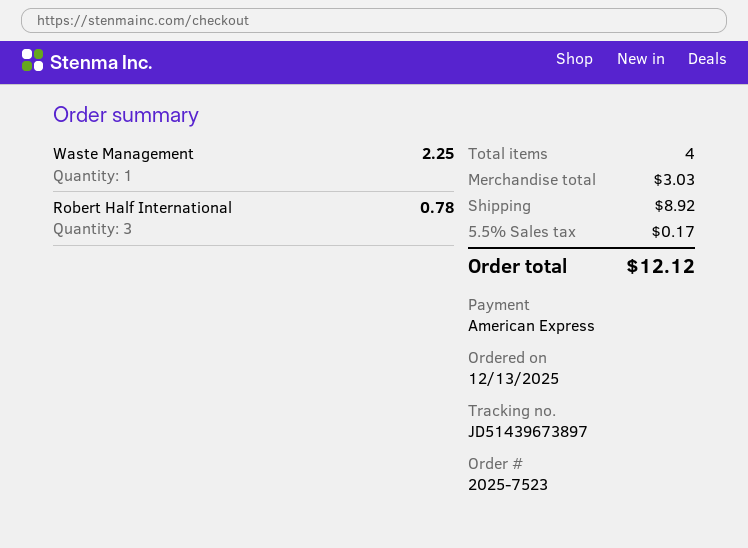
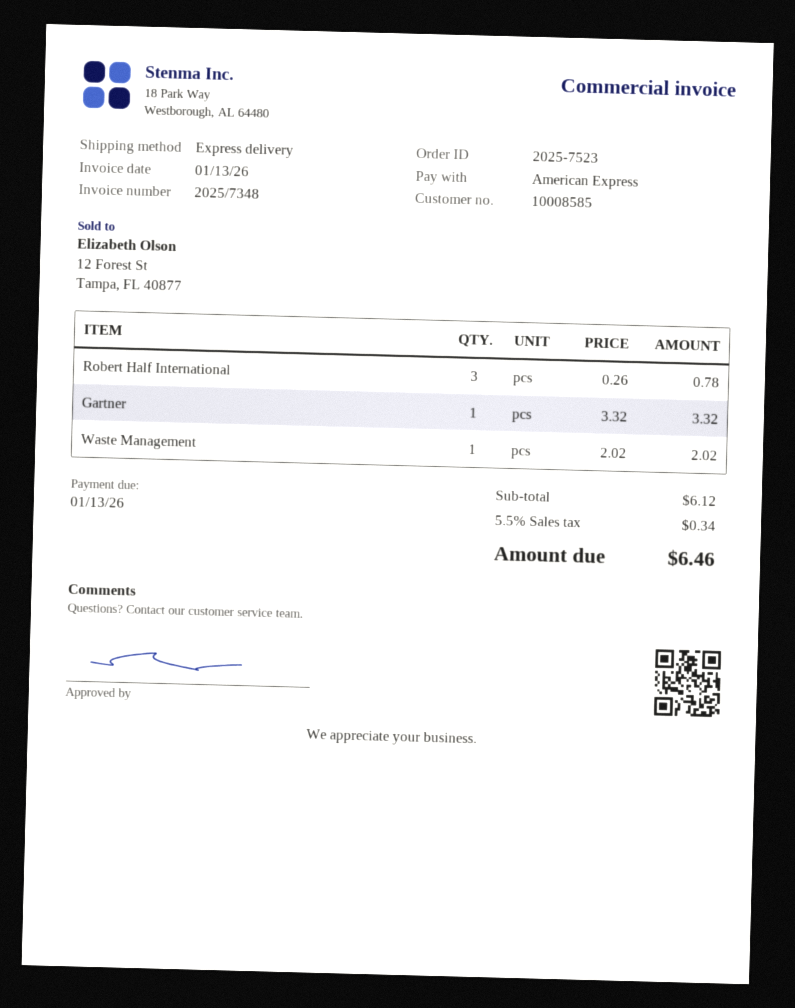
Waste Management: 1 for 2.25 -> 1 for 2.02
Gartner: none -> 1 for 3.32
subtotal: 3.03 -> 6.12
shipping: 8.92 -> none
tax: 5.5% = 0.17 -> 5.5% = 0.34
total: 12.12 -> 6.46

